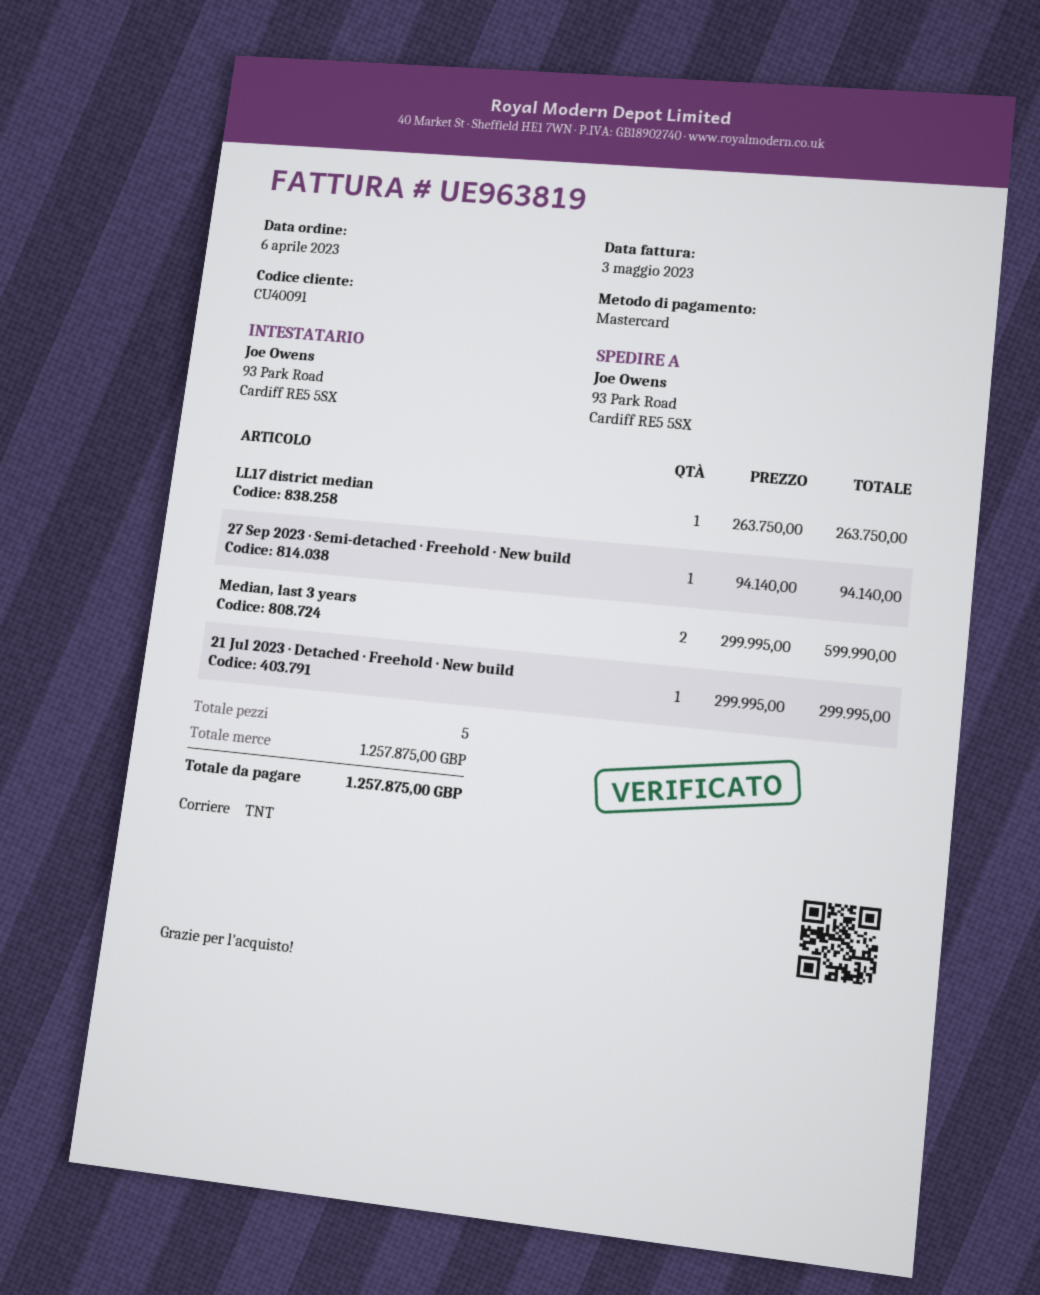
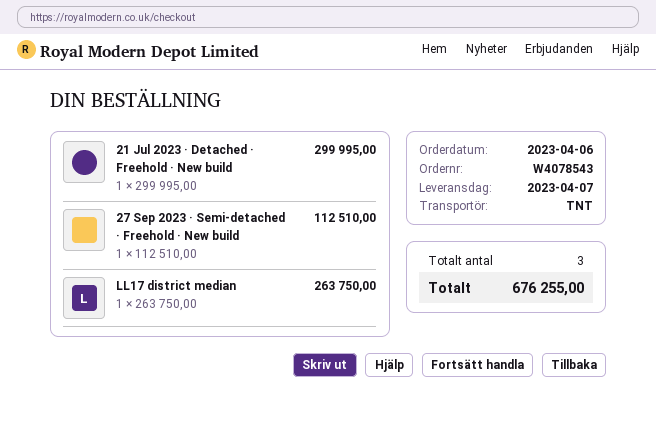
27 Sep 2023 · Semi-detached · Freehold · New build: 1 x 94140.00 = 94140.00 -> 1 x 112510.00 = 112510.00
Median, last 3 years: 2 x 299995.00 = 599990.00 -> none
total quantity: 5 -> 3
total: 1257875.00 -> 676255.00

